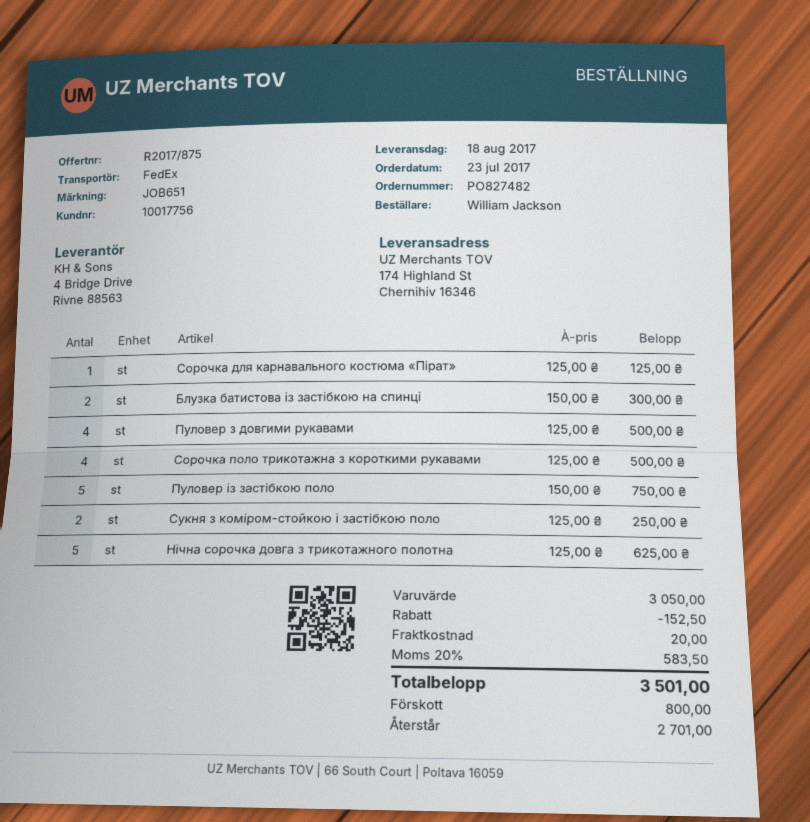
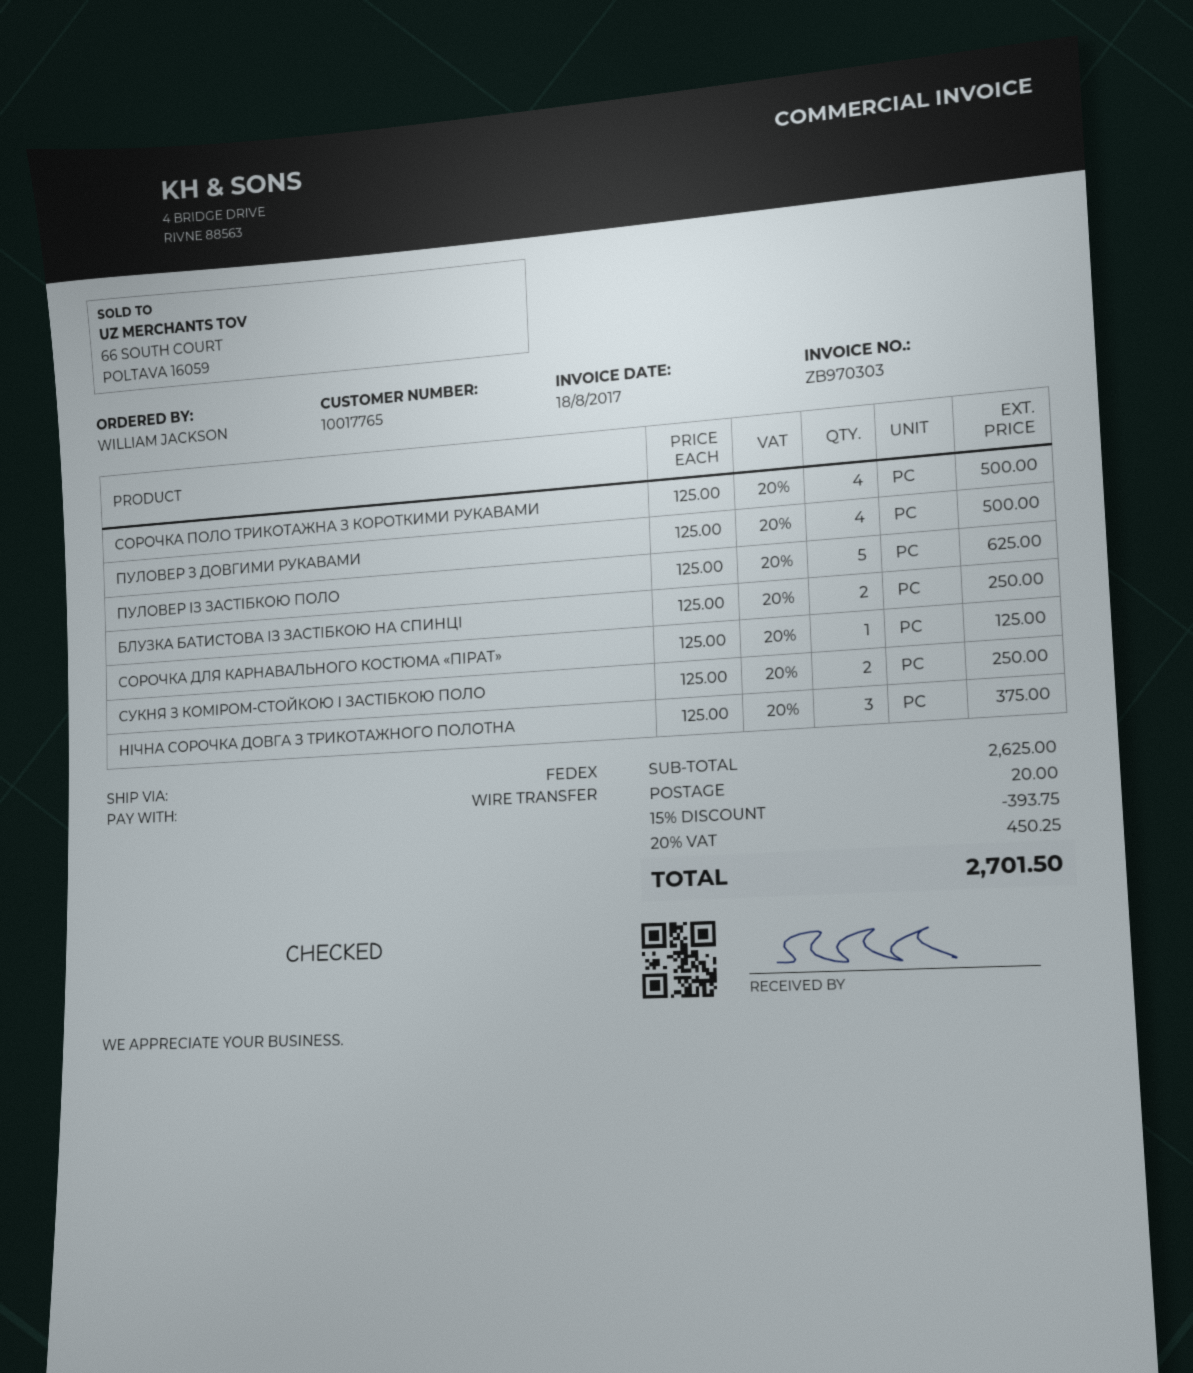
customer number: 10017756 -> 10017765
Блузка батистова із застібкою на спинці: 2 x 150.00 = 300.00 -> 2 x 125.00 = 250.00
Пуловер із застібкою поло: 5 x 150.00 = 750.00 -> 5 x 125.00 = 625.00
Нічна сорочка довга з трикотажного полотна: 5 x 125.00 = 625.00 -> 3 x 125.00 = 375.00
subtotal: 3050.00 -> 2625.00
discount: 152.50 -> 393.75
tax: 20% = 583.50 -> 20% = 450.25
total: 3501.00 -> 2701.50

